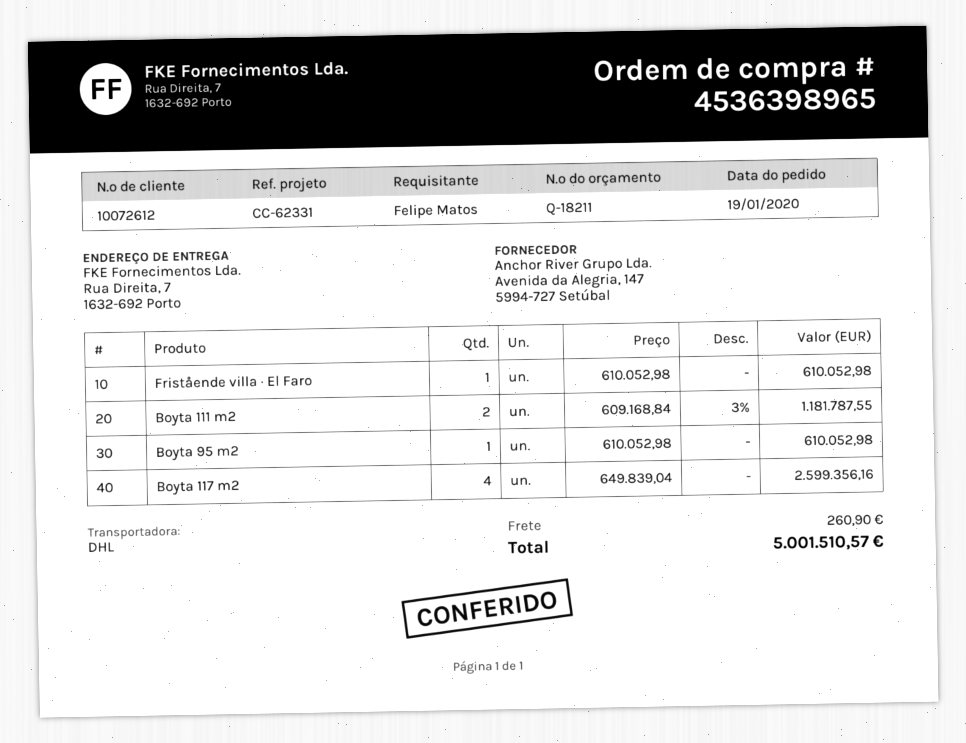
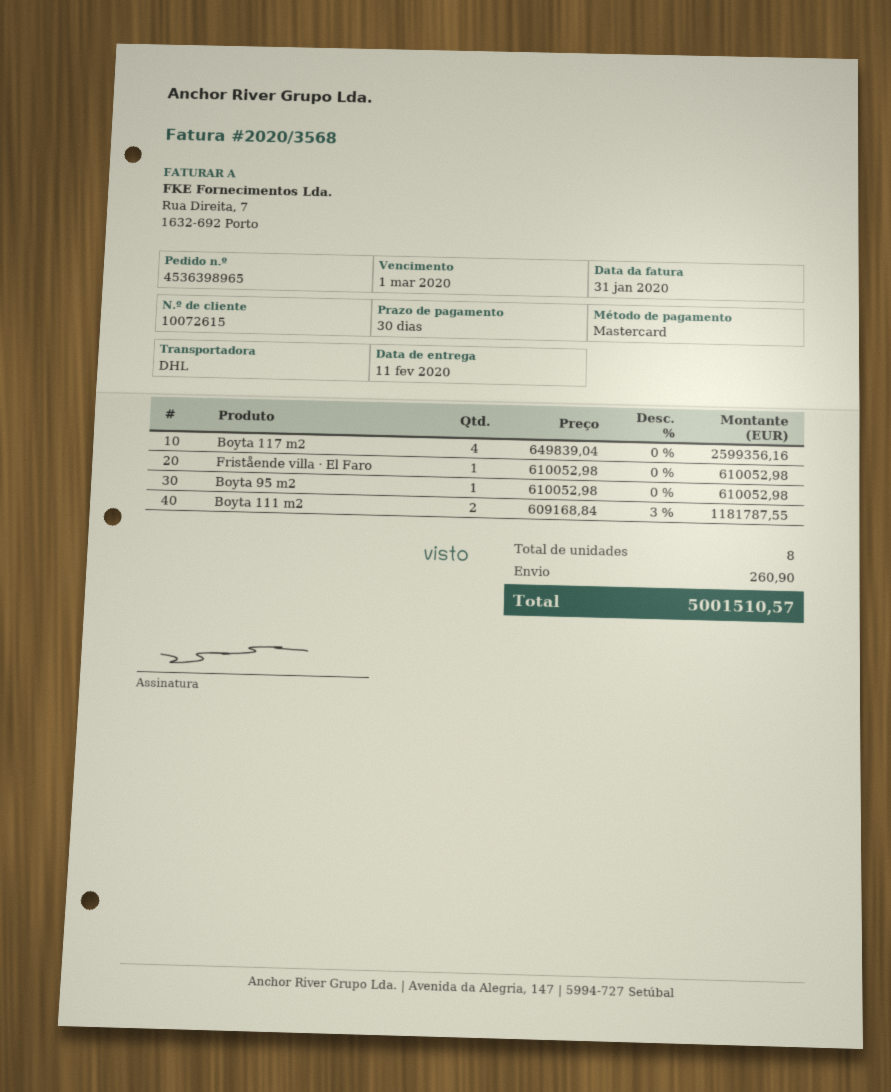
customer number: 10072612 -> 10072615

